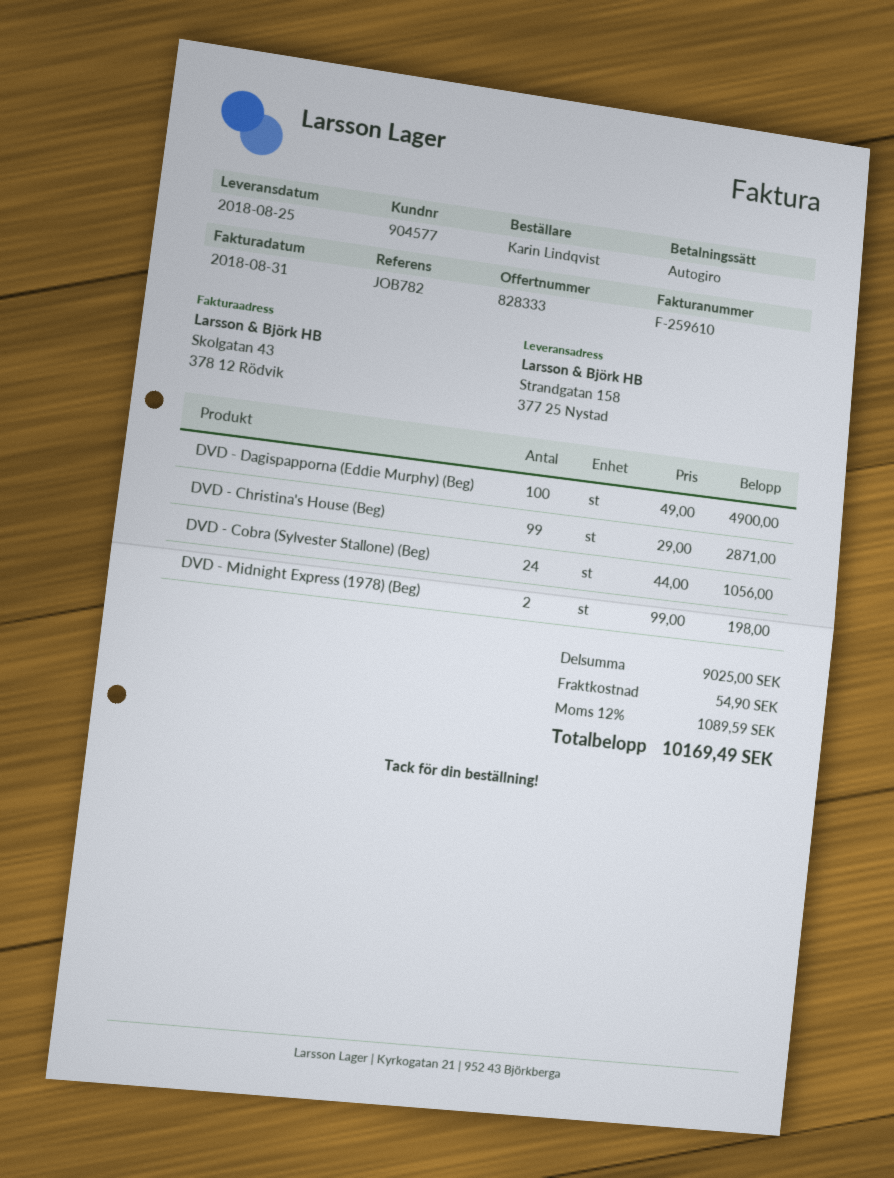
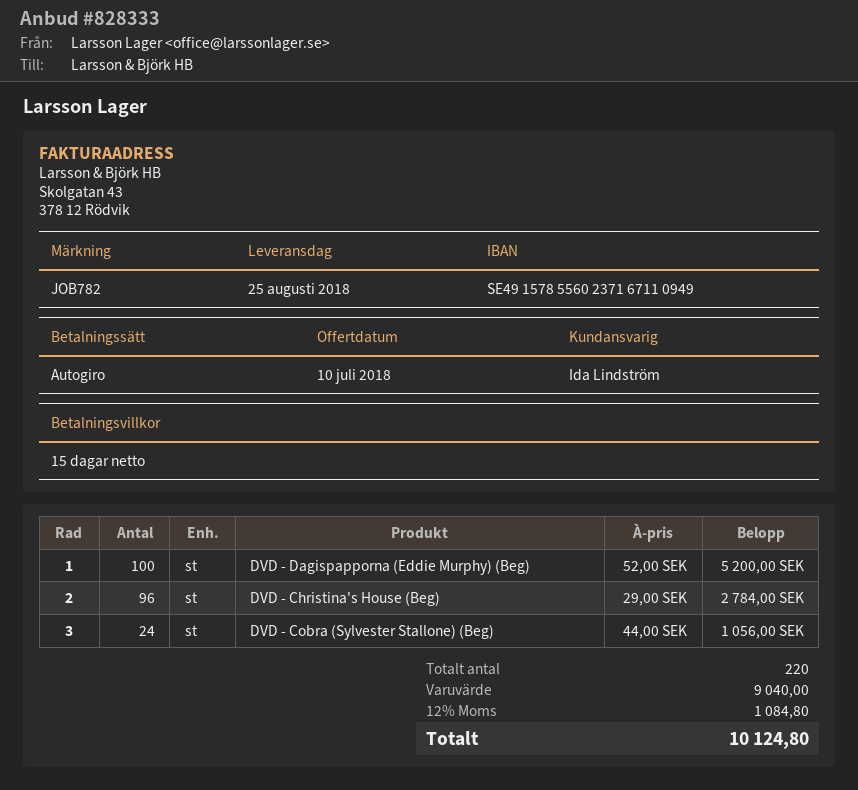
DVD - Dagispapporna (Eddie Murphy) (Beg): 100 x 49.00 = 4900.00 -> 100 x 52.00 = 5200.00
DVD - Christina's House (Beg): 99 x 29.00 = 2871.00 -> 96 x 29.00 = 2784.00
DVD - Midnight Express (1978) (Beg): 2 x 99.00 = 198.00 -> none
subtotal: 9025.00 -> 9040.00
shipping: 54.90 -> none
tax: 12% = 1089.59 -> 12% = 1084.80
total: 10169.49 -> 10124.80

